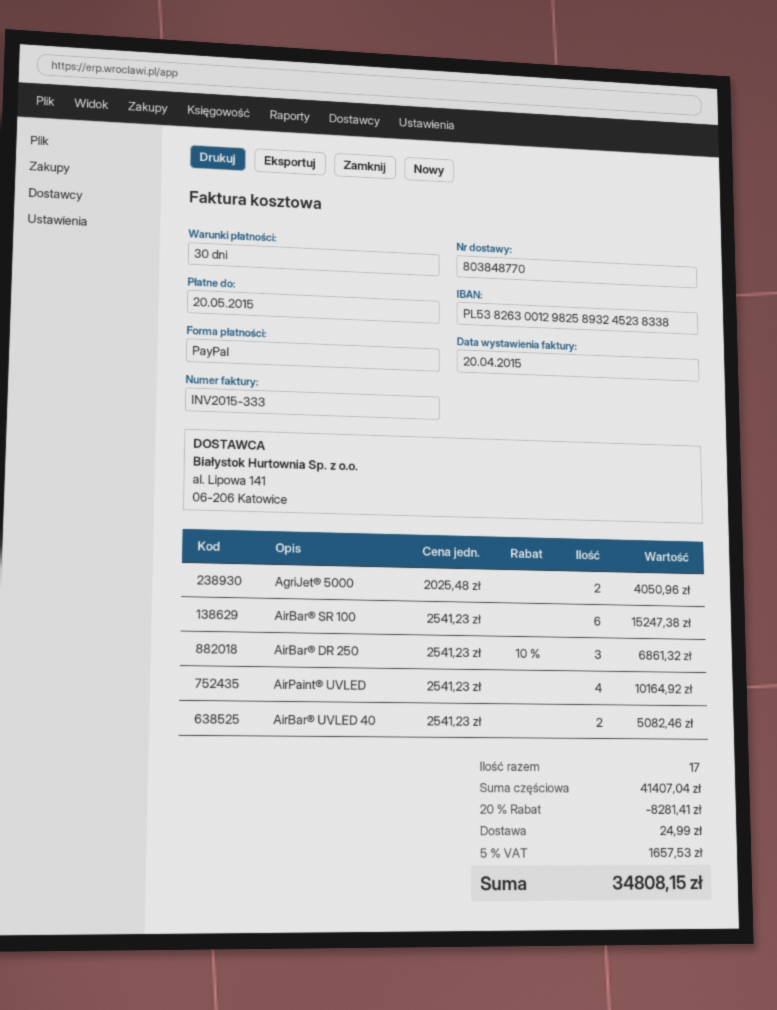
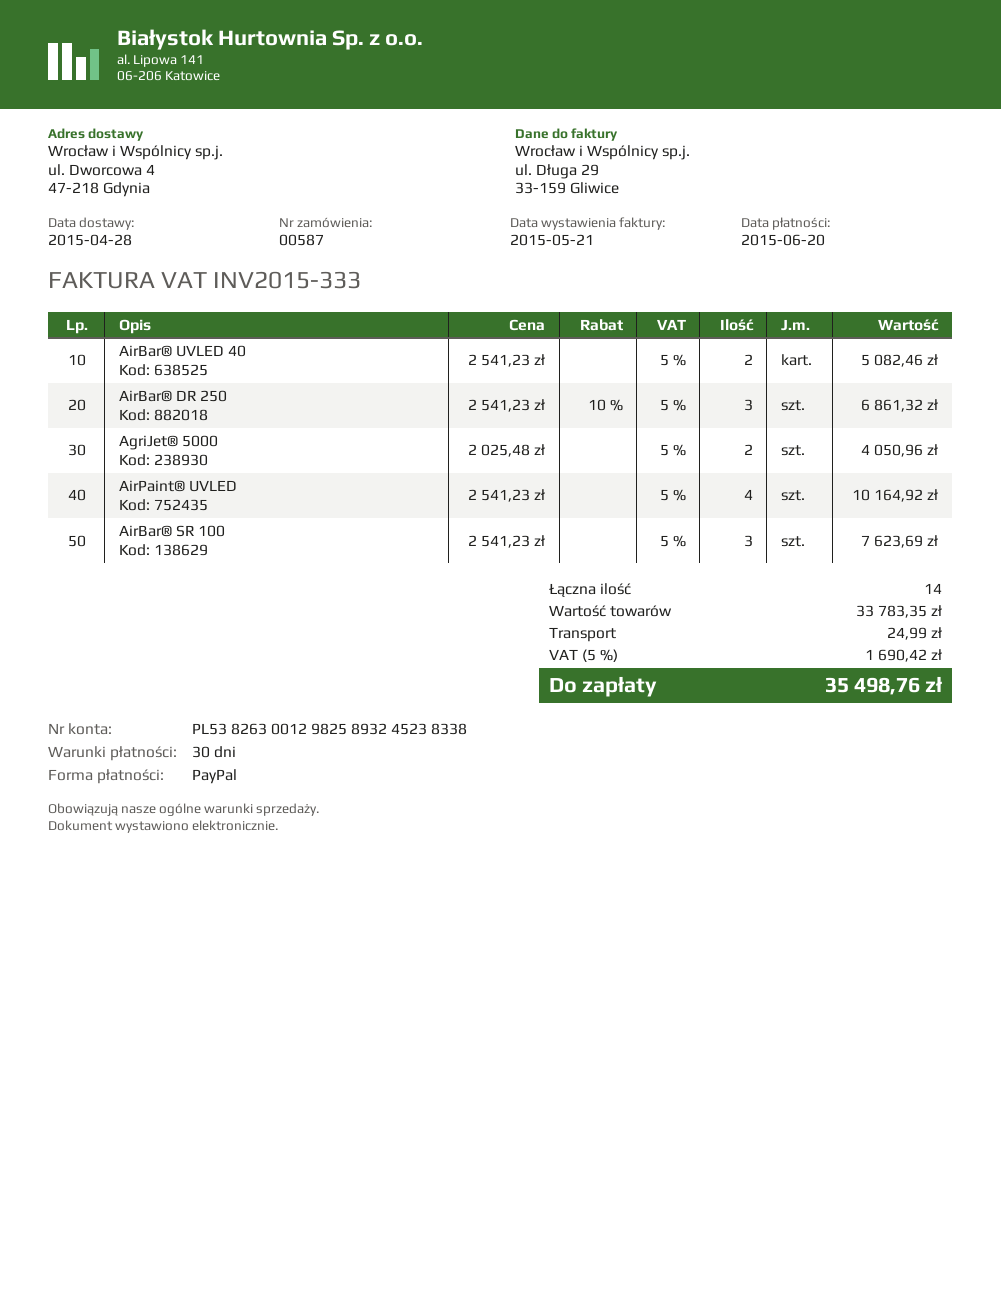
invoice date: 2015-04-20 -> 2015-05-21
due date: 2015-05-20 -> 2015-06-20
AirBar® SR 100: 6 x 2541.23 = 15247.38 -> 3 x 2541.23 = 7623.69
total quantity: 17 -> 14
subtotal: 41407.04 -> 33783.35
discount: 20% = 8281.41 -> none
tax: 5% = 1657.53 -> 5% = 1690.42
total: 34808.15 -> 35498.76

